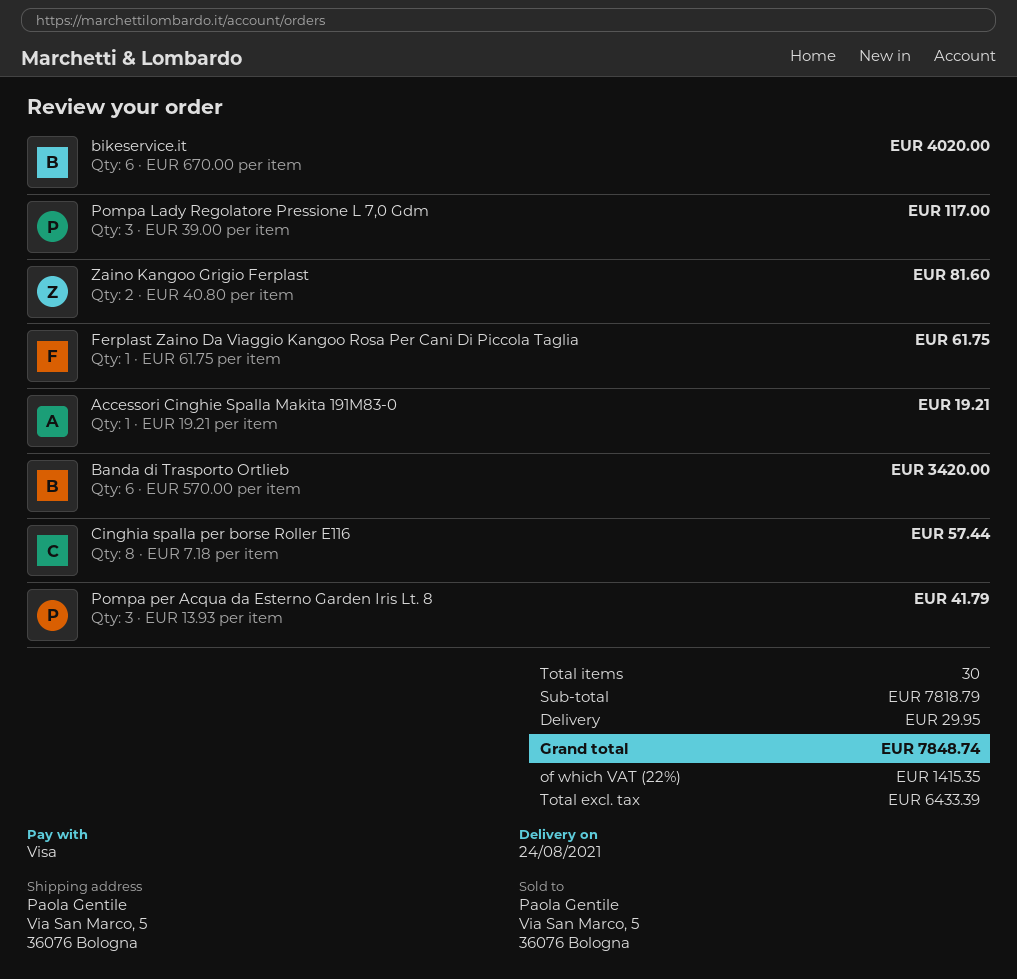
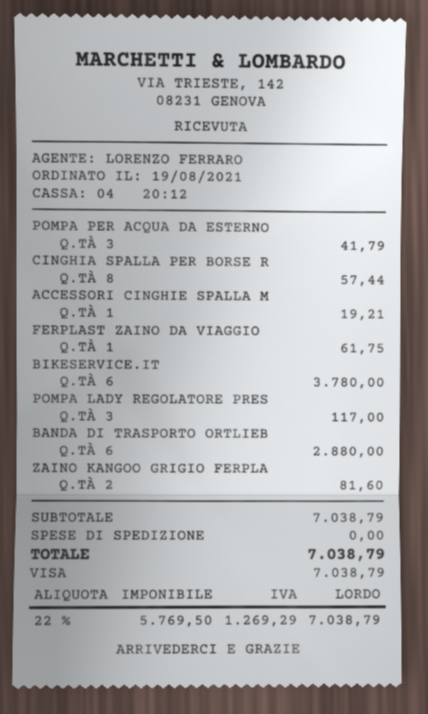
bikeservice.it: 6 for 4020.00 -> 6 for 3780.00
Banda di Trasporto Ortlieb: 6 for 3420.00 -> 6 for 2880.00
subtotal: 7818.79 -> 7038.79
shipping: 29.95 -> 0.00
net: 6433.39 -> 5769.50
tax: 22% = 1415.35 -> 22% = 1269.29
total: 7848.74 -> 7038.79

